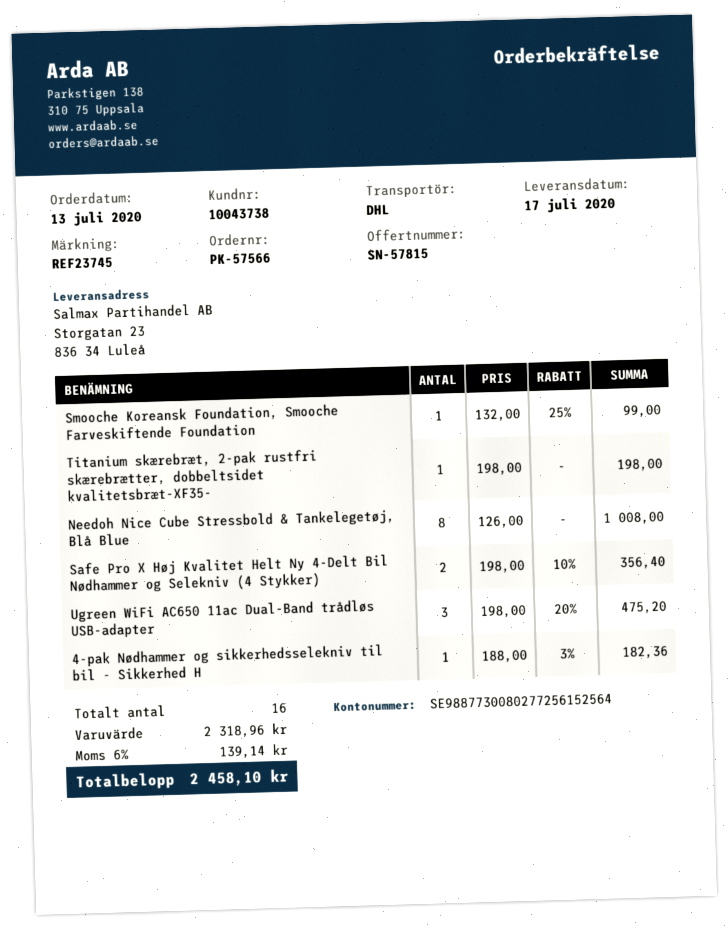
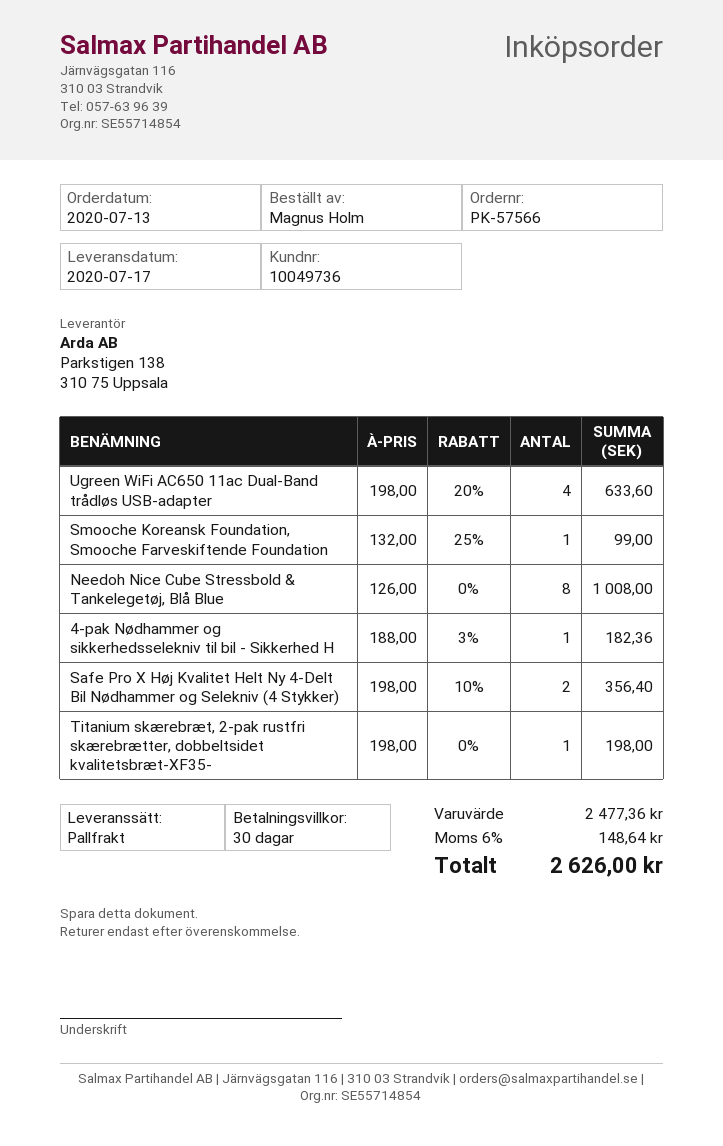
customer number: 10043738 -> 10049736
shipping method: DHL -> pallet freight
Ugreen WiFi AC650 11ac Dual-Band trådløs USB-adapter: 3 x 198.00 - 20% = 475.20 -> 4 x 198.00 - 20% = 633.60
subtotal: 2318.96 -> 2477.36
tax: 6% = 139.14 -> 6% = 148.64
total: 2458.10 -> 2626.00

